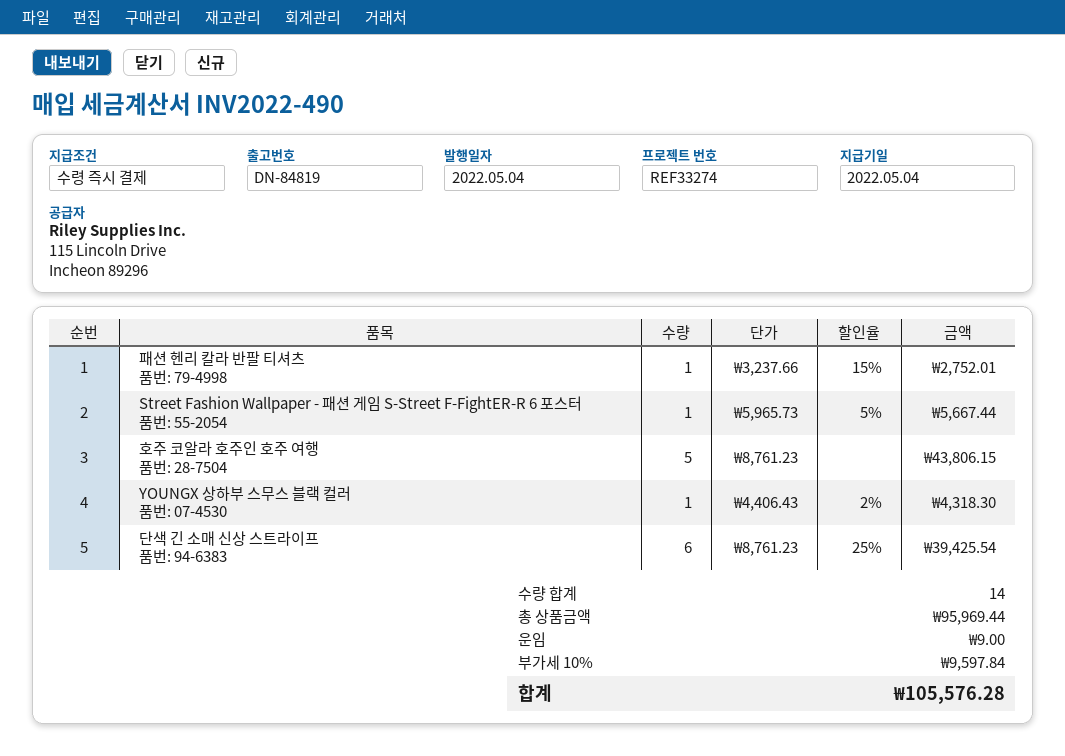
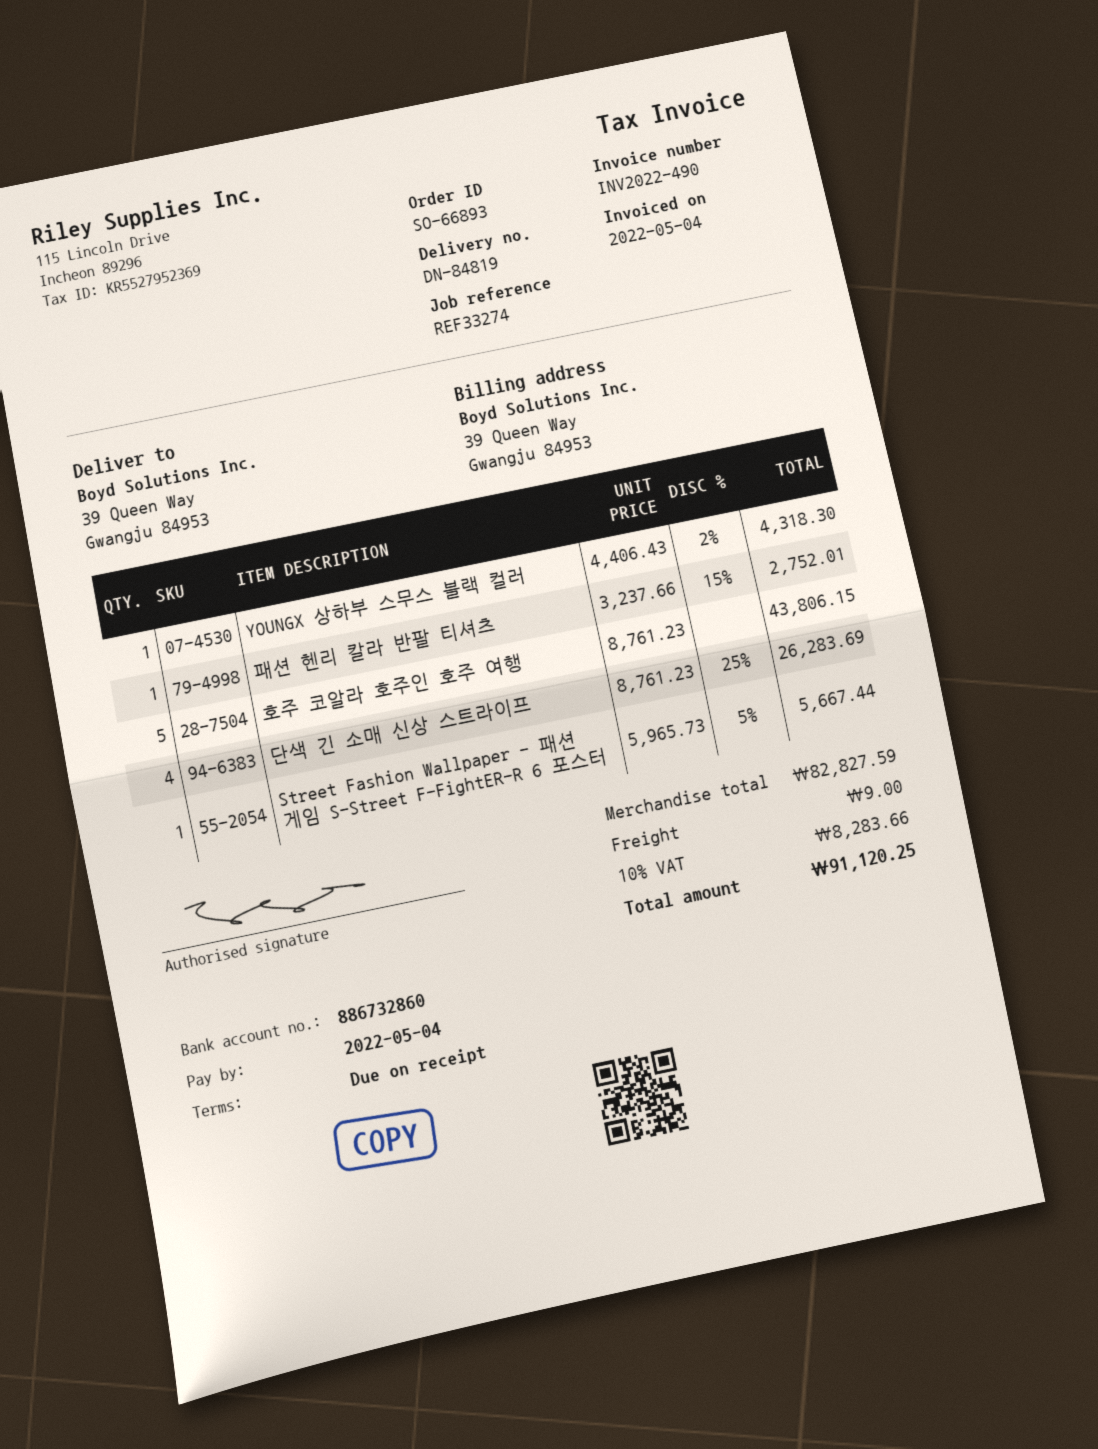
단색 긴 소매 신상 스트라이프: 6 x 8761.23 - 25% = 39425.54 -> 4 x 8761.23 - 25% = 26283.69
subtotal: 95969.44 -> 82827.59
tax: 10% = 9597.84 -> 10% = 8283.66
total: 105576.28 -> 91120.25

